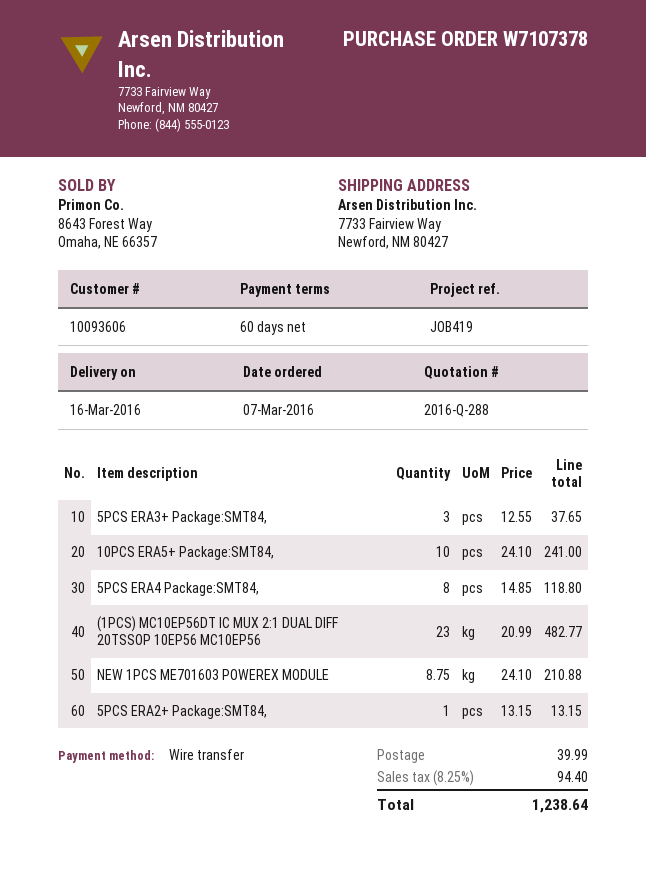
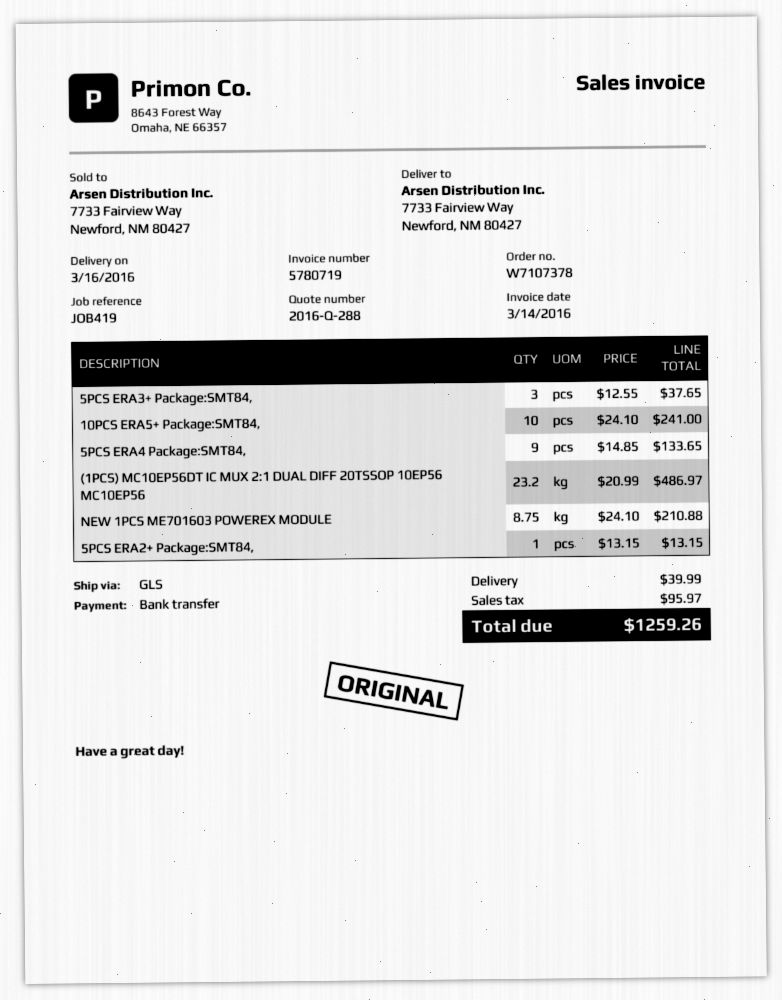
5PCS ERA4 Package:SMT84,: 8 x 14.85 = 118.80 -> 9 x 14.85 = 133.65
(1PCS) MC10EP56DT IC MUX 2:1 DUAL DIFF 20TSSOP 10EP56 MC10EP56: 23 x 20.99 = 482.77 -> 23.2 x 20.99 = 486.97
tax: 94.40 -> 95.97
total: 1238.64 -> 1259.26

